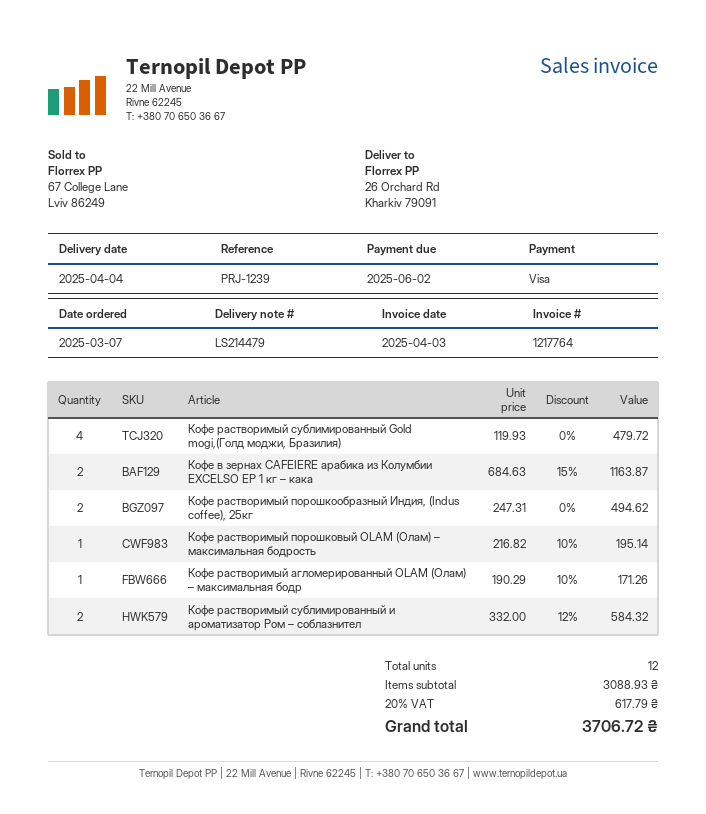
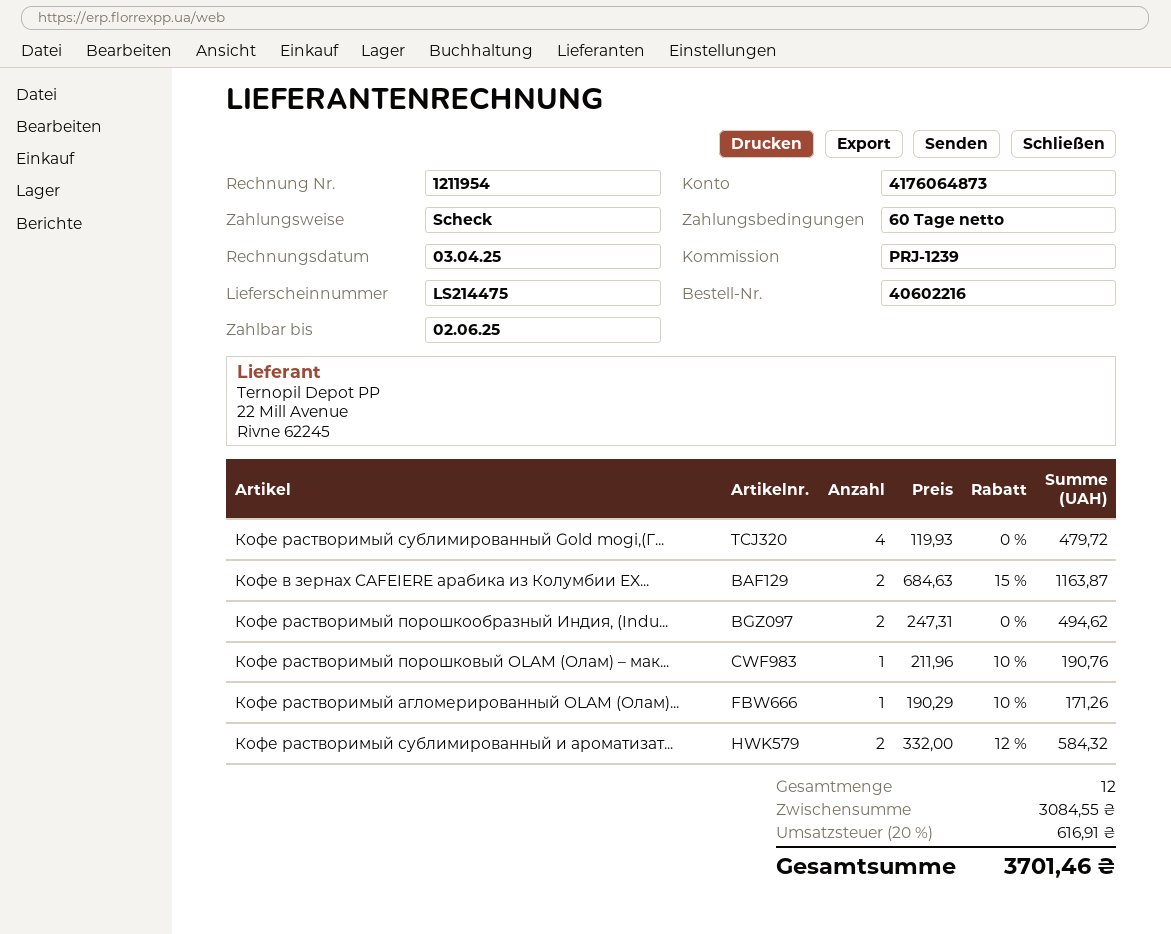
delivery note number: LS214479 -> LS214475
invoice number: 1217764 -> 1211954
payment method: Visa -> cheque
Кофе растворимый порошковый OLAM (Олам) – максимальная бодрость: 1 x 216.82 - 10% = 195.14 -> 1 x 211.96 - 10% = 190.76
subtotal: 3088.93 -> 3084.55
tax: 20% = 617.79 -> 20% = 616.91
total: 3706.72 -> 3701.46

